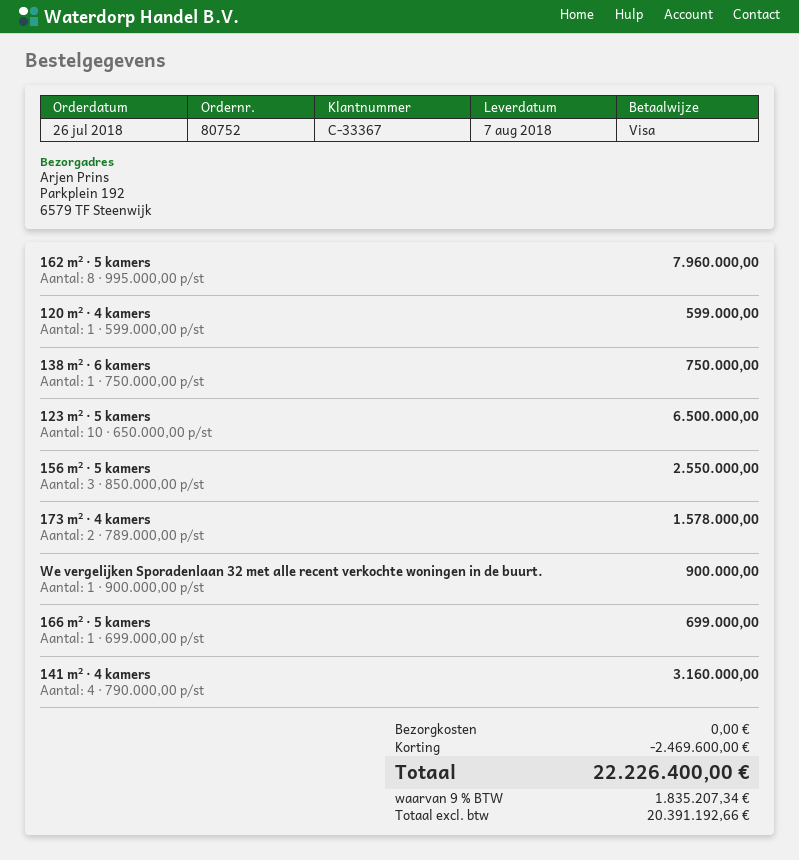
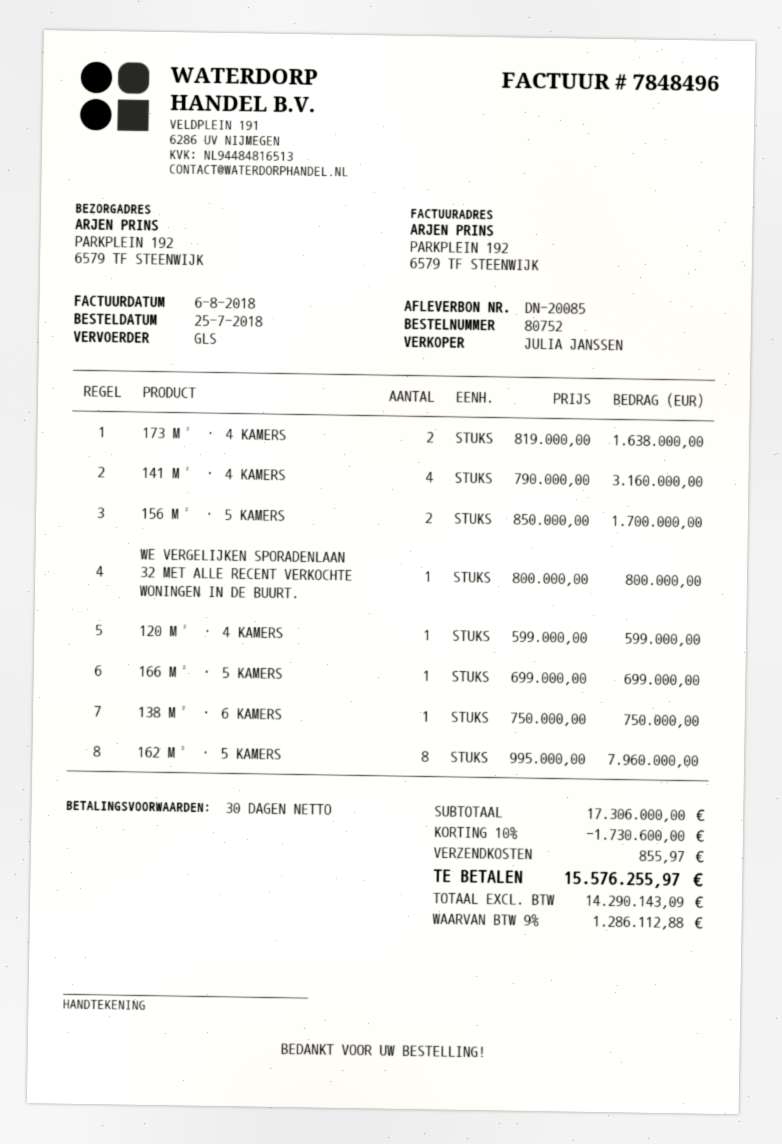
order date: 2018-07-26 -> 2018-07-25
123 m² · 5 kamers: 10 x 650000.00 = 6500000.00 -> none
156 m² · 5 kamers: 3 x 850000.00 = 2550000.00 -> 2 x 850000.00 = 1700000.00
173 m² · 4 kamers: 2 x 789000.00 = 1578000.00 -> 2 x 819000.00 = 1638000.00
We vergelijken Sporadenlaan 32 met alle recent verkochte woningen in de buurt.: 1 x 900000.00 = 900000.00 -> 1 x 800000.00 = 800000.00
discount: 2469600.00 -> 1730600.00
shipping: 0.00 -> 855.97
net: 20391192.66 -> 14290143.09
tax: 9% = 1835207.34 -> 9% = 1286112.88
total: 22226400.00 -> 15576255.97

